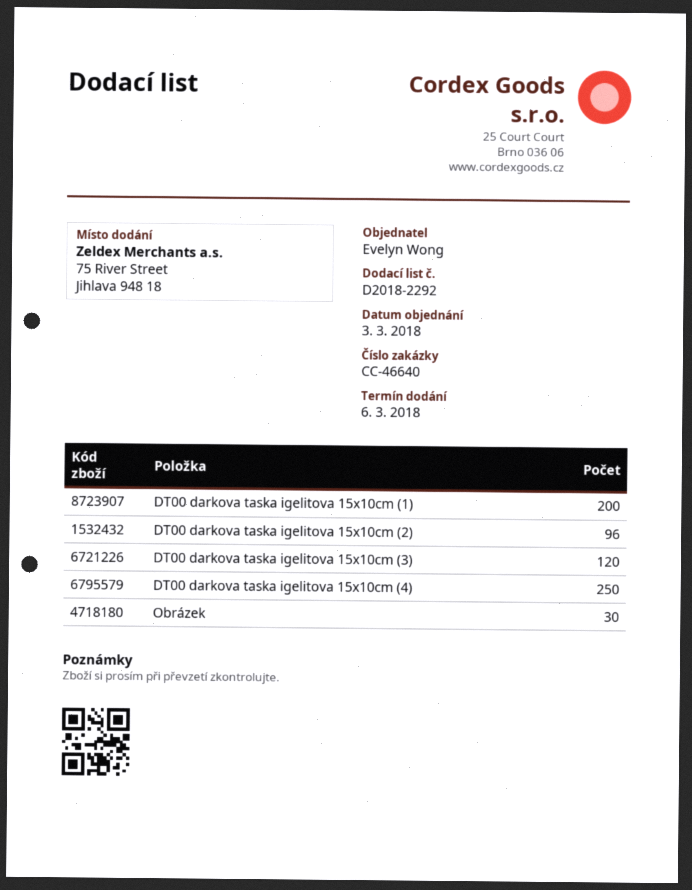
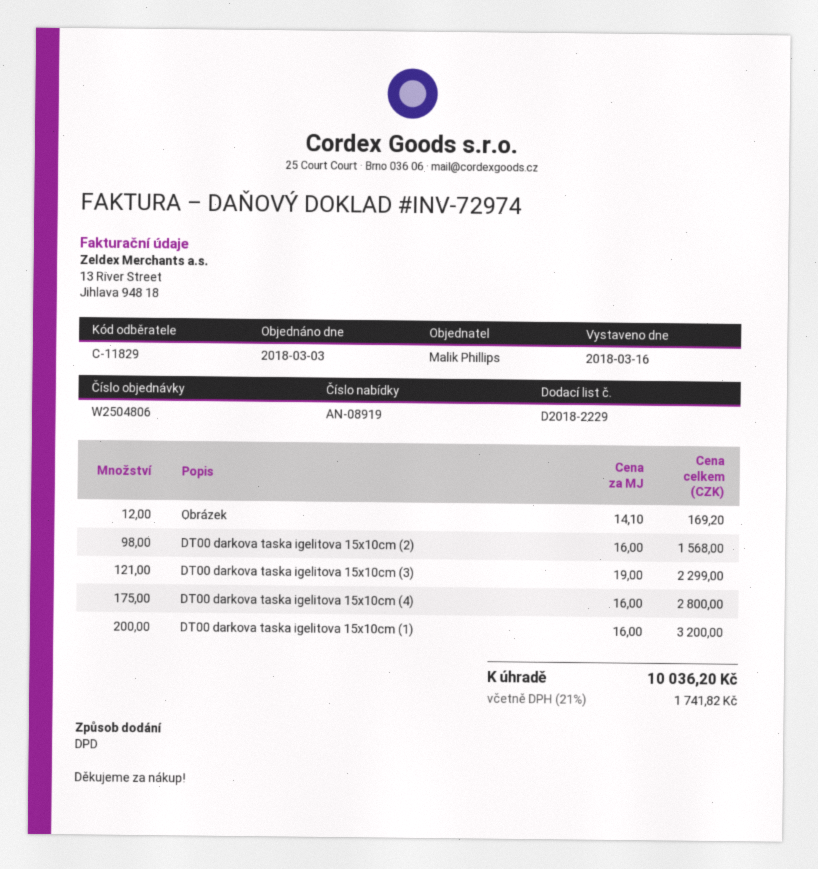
delivery note number: D2018-2292 -> D2018-2229
ordered by: Evelyn Wong -> Malik Phillips
DT00 darkova taska igelitova 15x10cm (2): 96 -> 98
DT00 darkova taska igelitova 15x10cm (3): 120 -> 121
DT00 darkova taska igelitova 15x10cm (4): 250 -> 175
Obrázek: 30 -> 12

